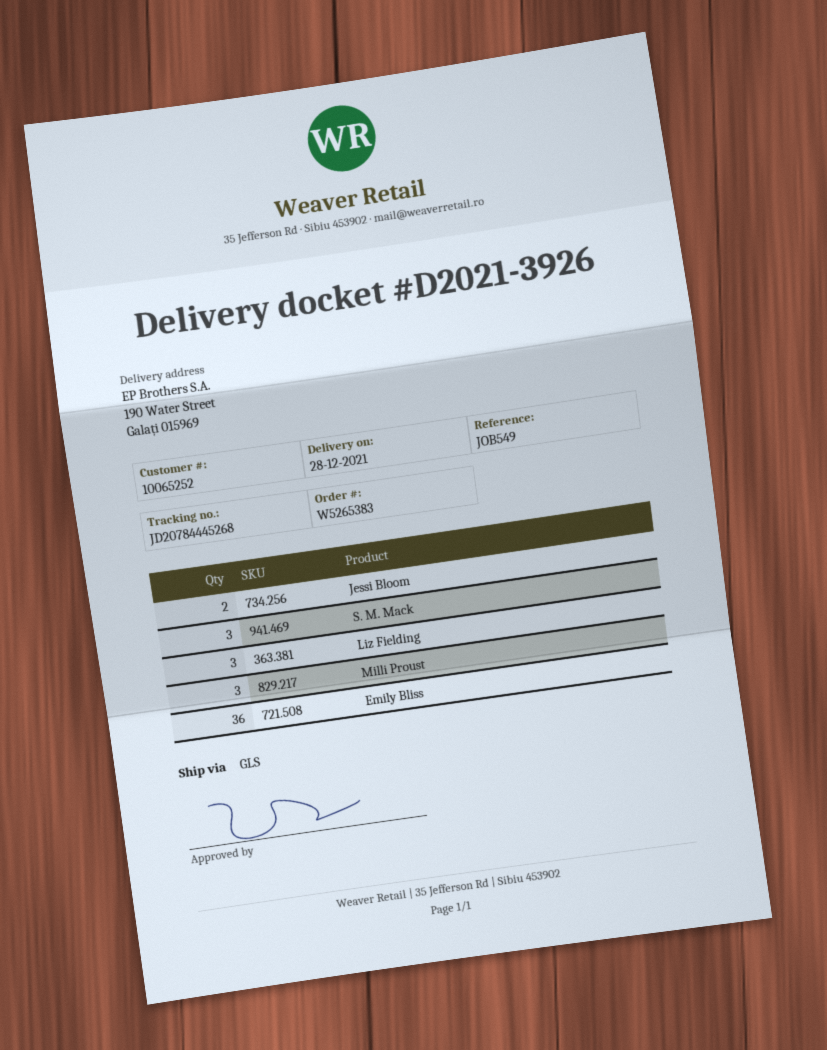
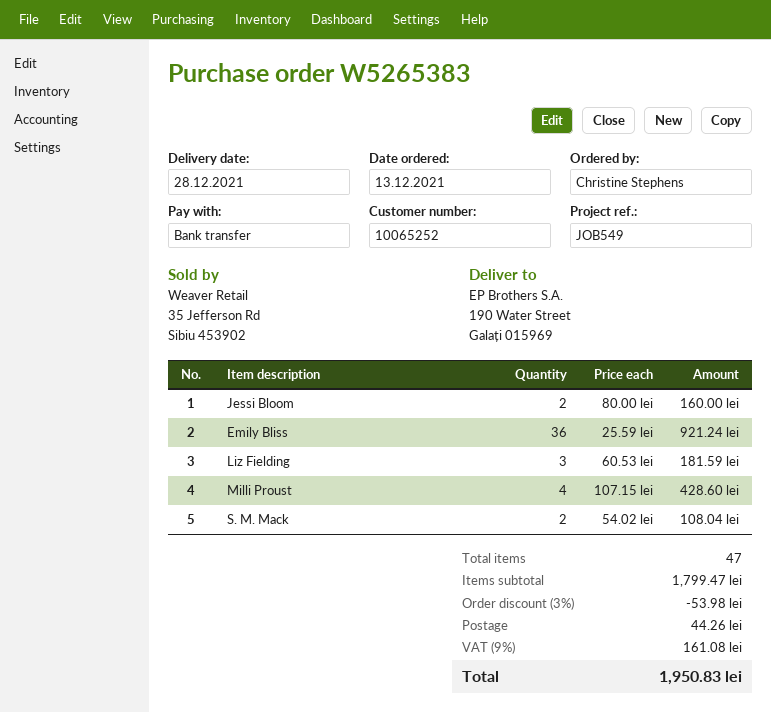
S. M. Mack: 3 -> 2
Milli Proust: 3 -> 4

